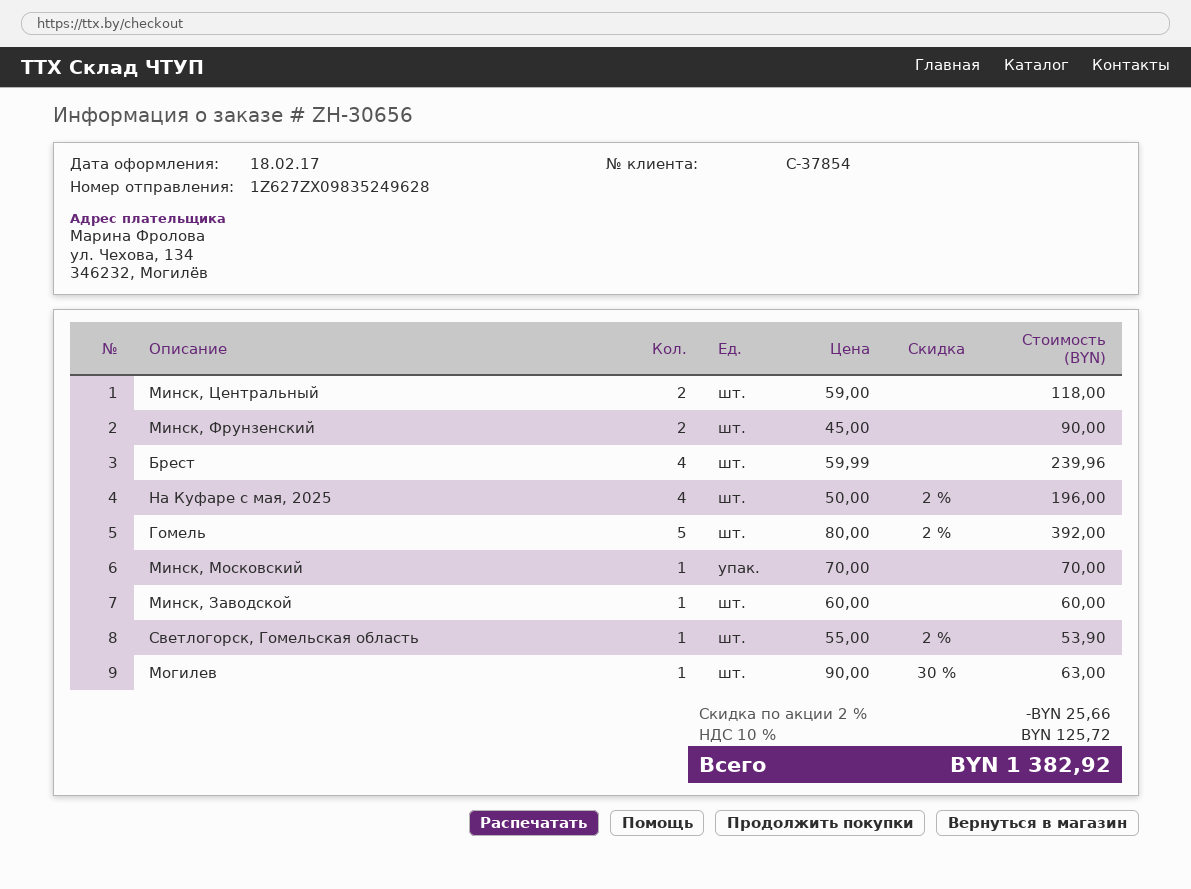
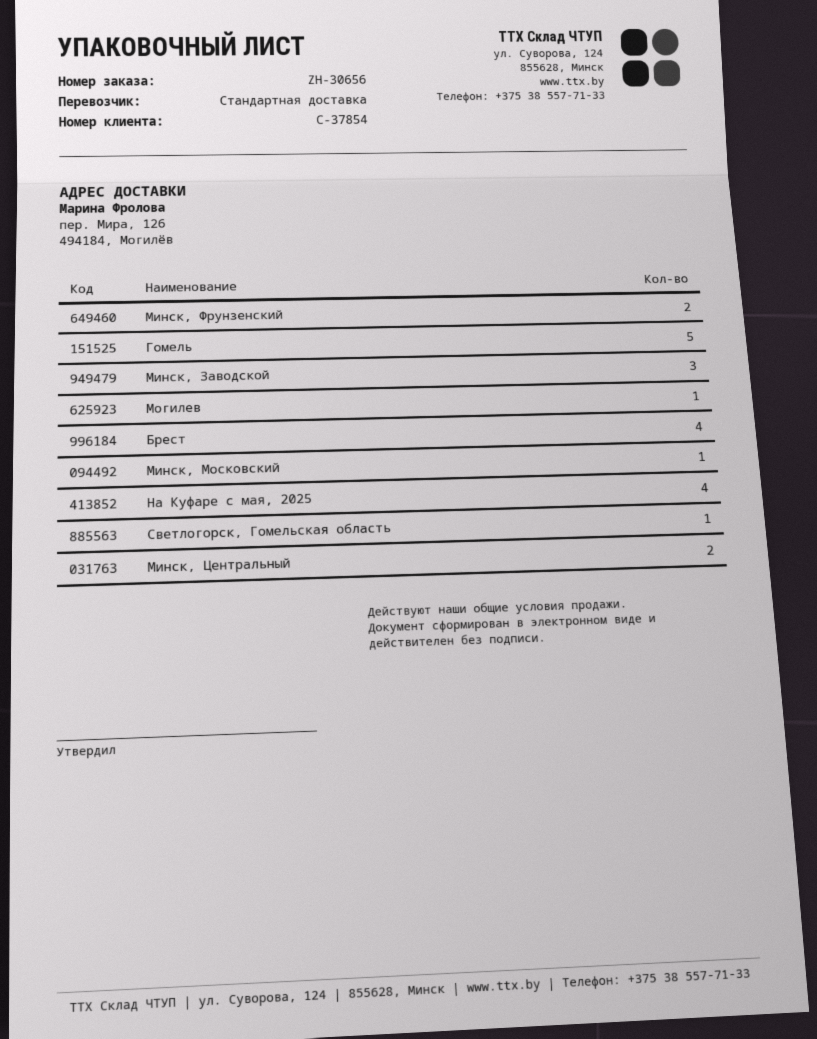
Минск, Заводской: 1 -> 3

